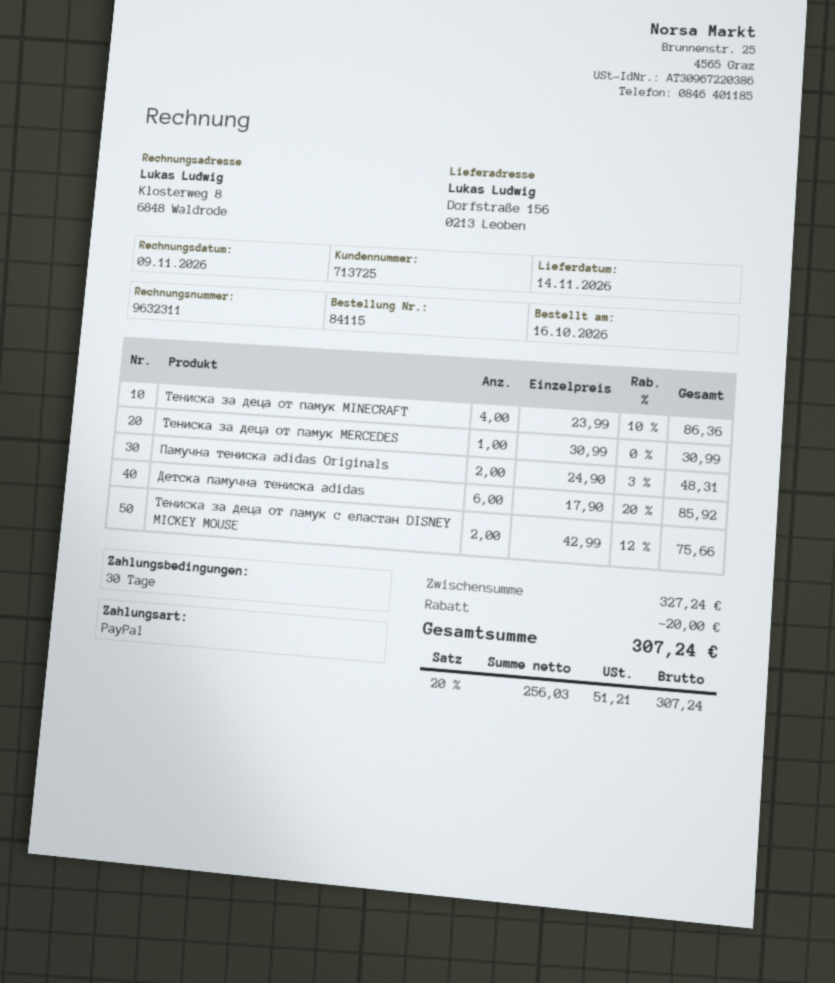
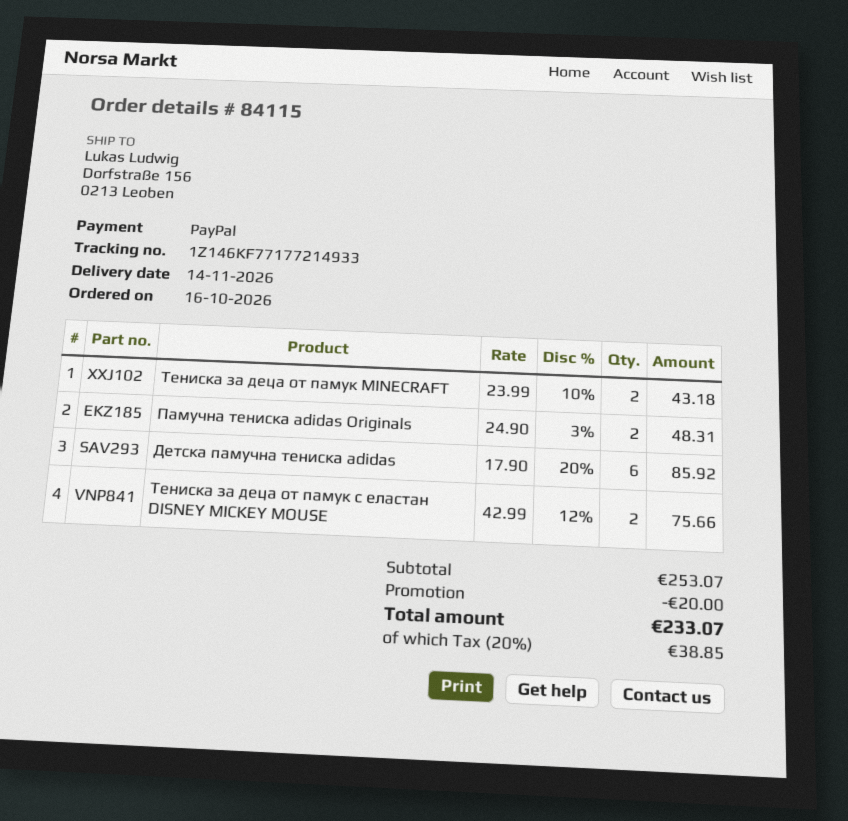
Тениска за деца от памук MINECRAFT: 4 x 23.99 - 10% = 86.36 -> 2 x 23.99 - 10% = 43.18
Тениска за деца от памук MERCEDES: 1 x 30.99 = 30.99 -> none
subtotal: 327.24 -> 253.07
tax: 20% = 51.21 -> 20% = 38.85
total: 307.24 -> 233.07

